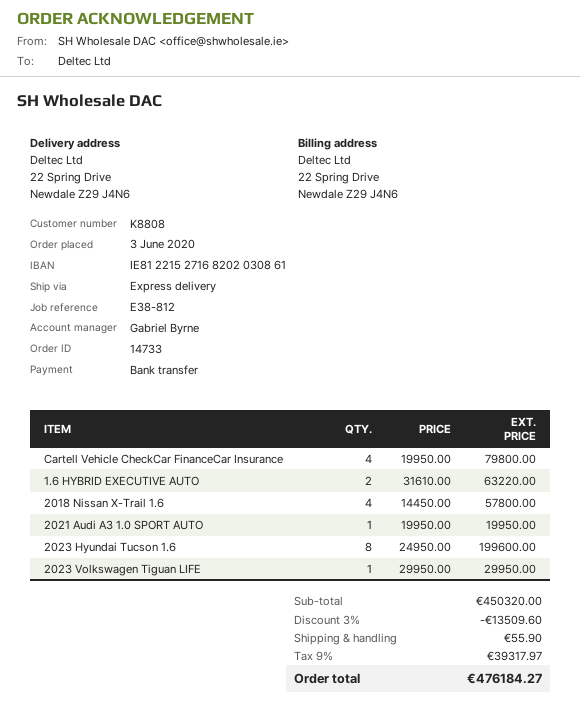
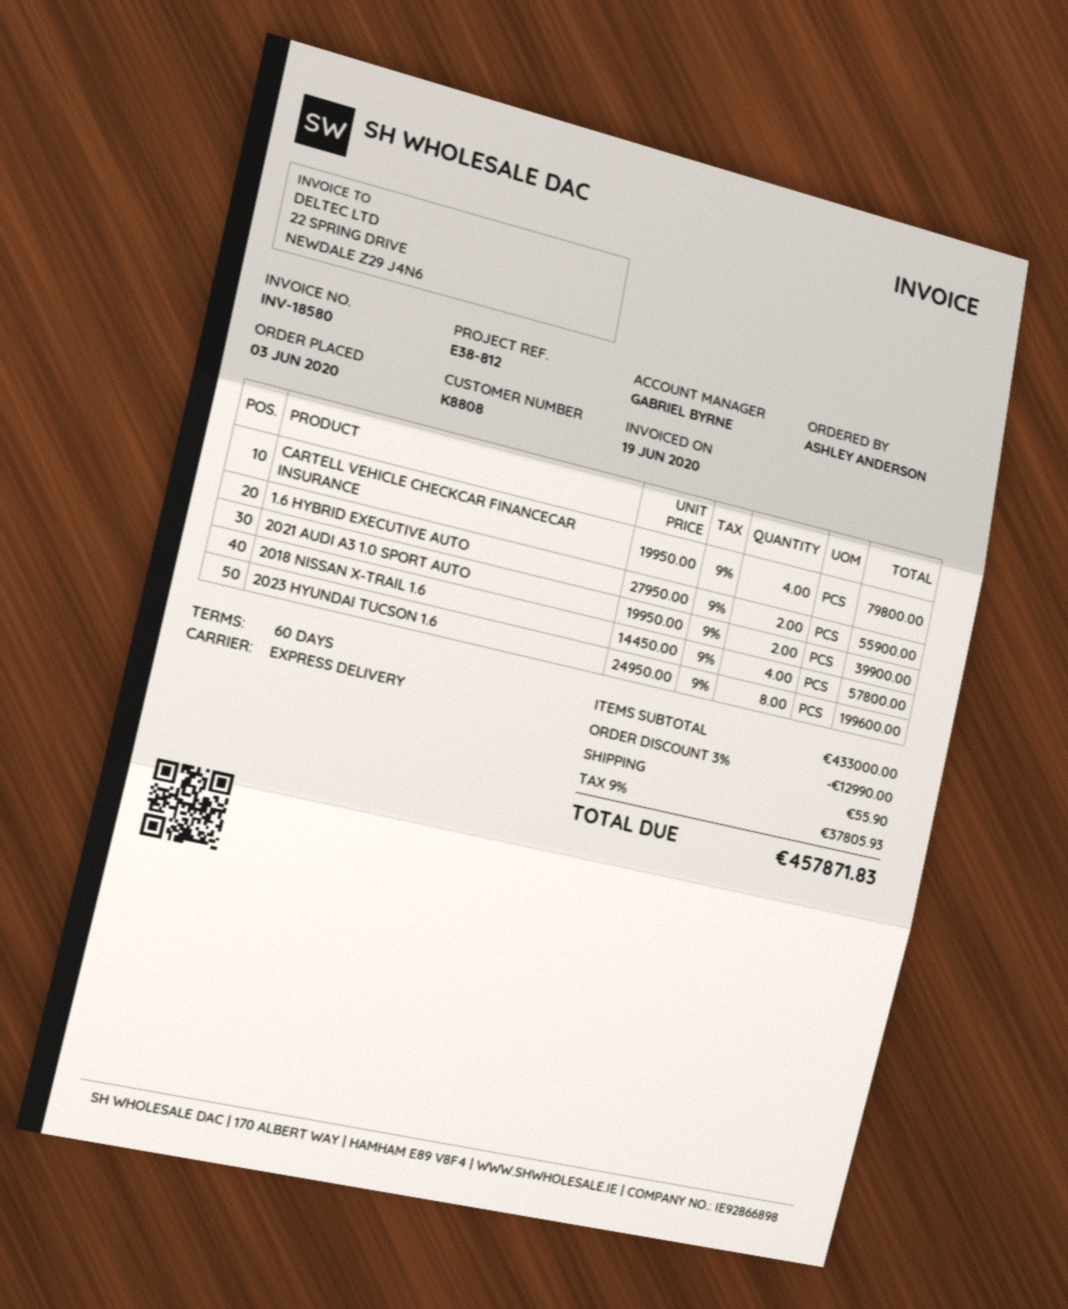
1.6 HYBRID EXECUTIVE AUTO: 2 x 31610.00 = 63220.00 -> 2 x 27950.00 = 55900.00
2021 Audi A3 1.0 SPORT AUTO: 1 x 19950.00 = 19950.00 -> 2 x 19950.00 = 39900.00
2023 Volkswagen Tiguan LIFE: 1 x 29950.00 = 29950.00 -> none
subtotal: 450320.00 -> 433000.00
discount: 3% = 13509.60 -> 3% = 12990.00
tax: 9% = 39317.97 -> 9% = 37805.93
total: 476184.27 -> 457871.83

